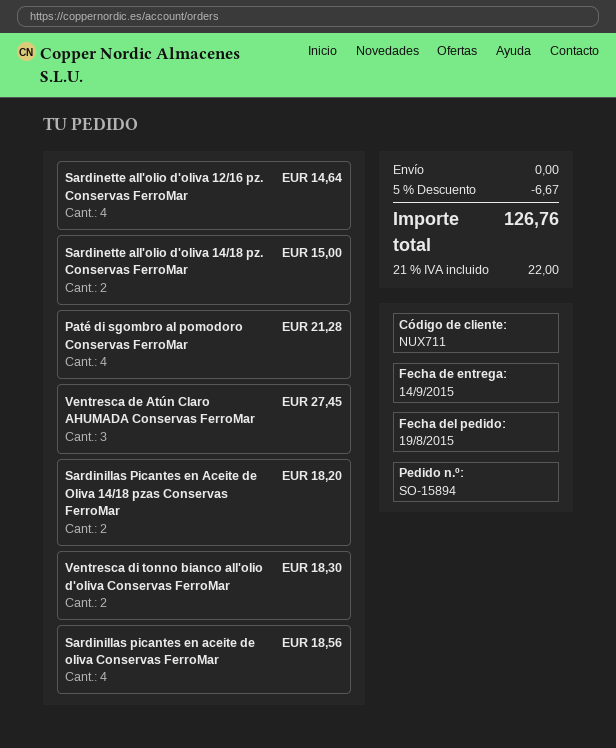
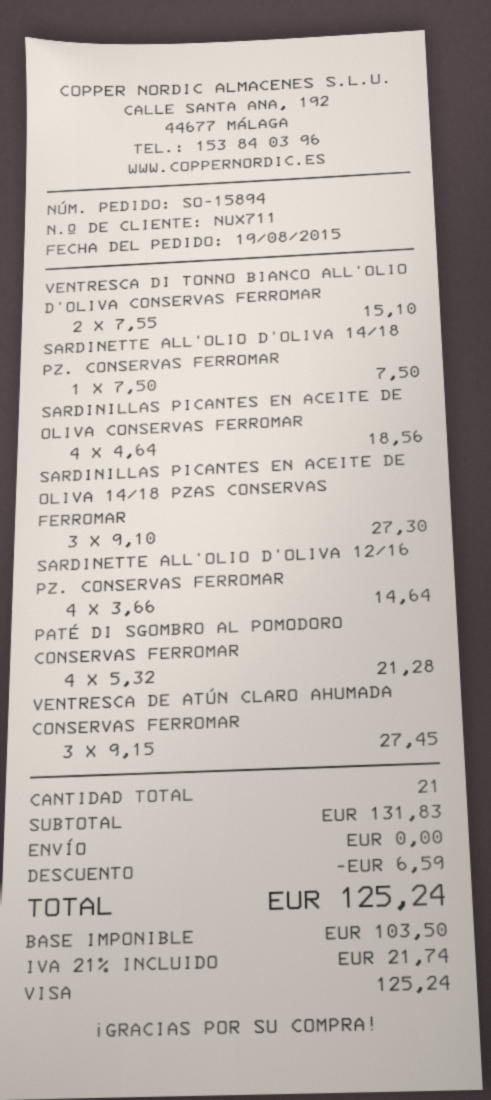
Sardinette all'olio d'oliva 14/18 pz. Conservas FerroMar: 2 for 15.00 -> 1 for 7.50
Sardinillas Picantes en Aceite de Oliva 14/18 pzas Conservas FerroMar: 2 for 18.20 -> 3 for 27.30
Ventresca di tonno bianco all'olio d'oliva Conservas FerroMar: 2 for 18.30 -> 2 for 15.10
discount: 6.67 -> 6.59
tax: 21% = 22.00 -> 21% = 21.74
total: 126.76 -> 125.24

